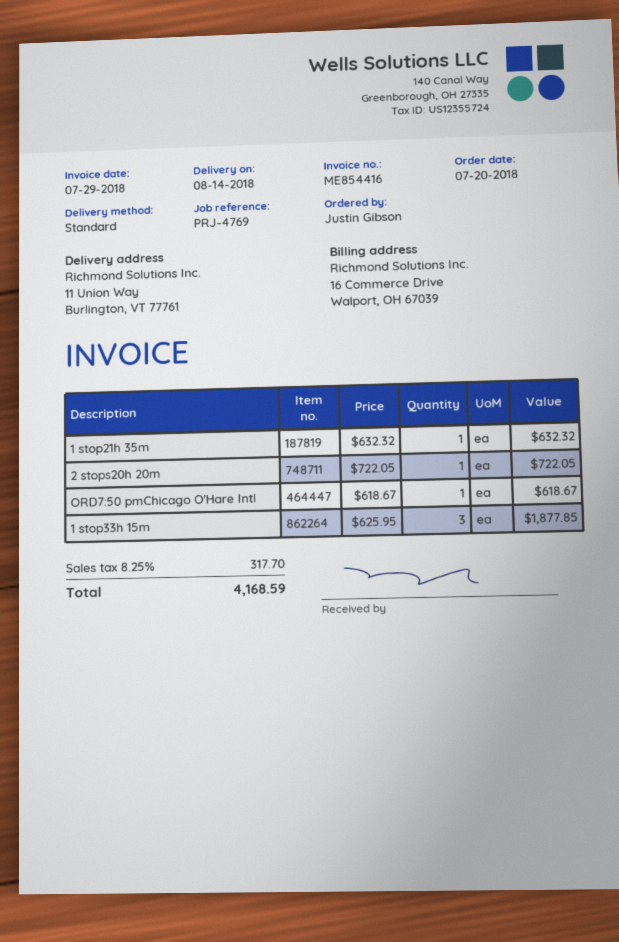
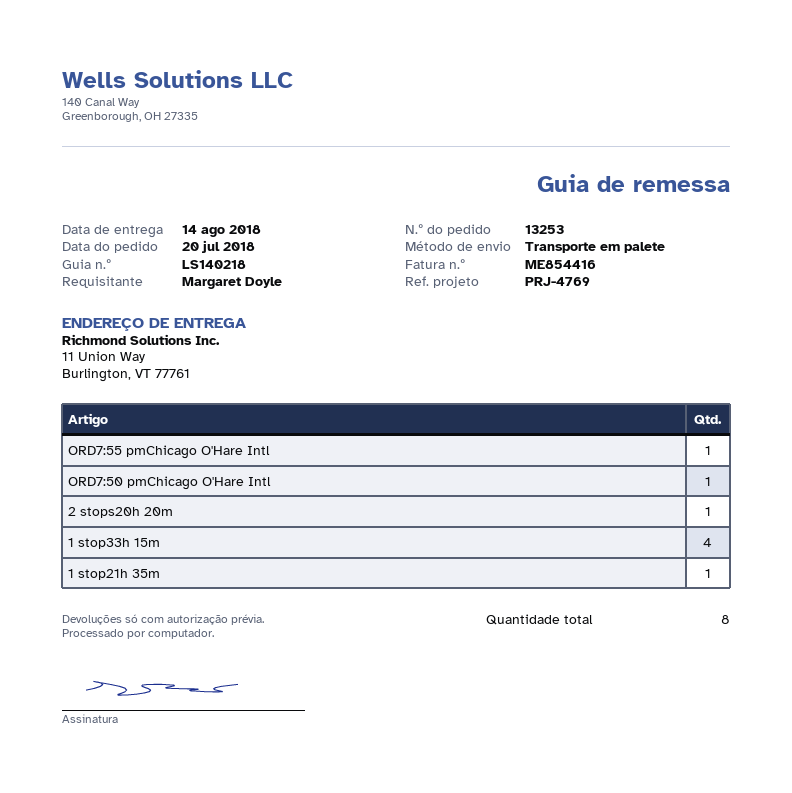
ordered by: Justin Gibson -> Margaret Doyle
shipping method: standard -> pallet freight
1 stop33h 15m: 3 -> 4
ORD7:55 pmChicago O'Hare Intl: none -> 1

